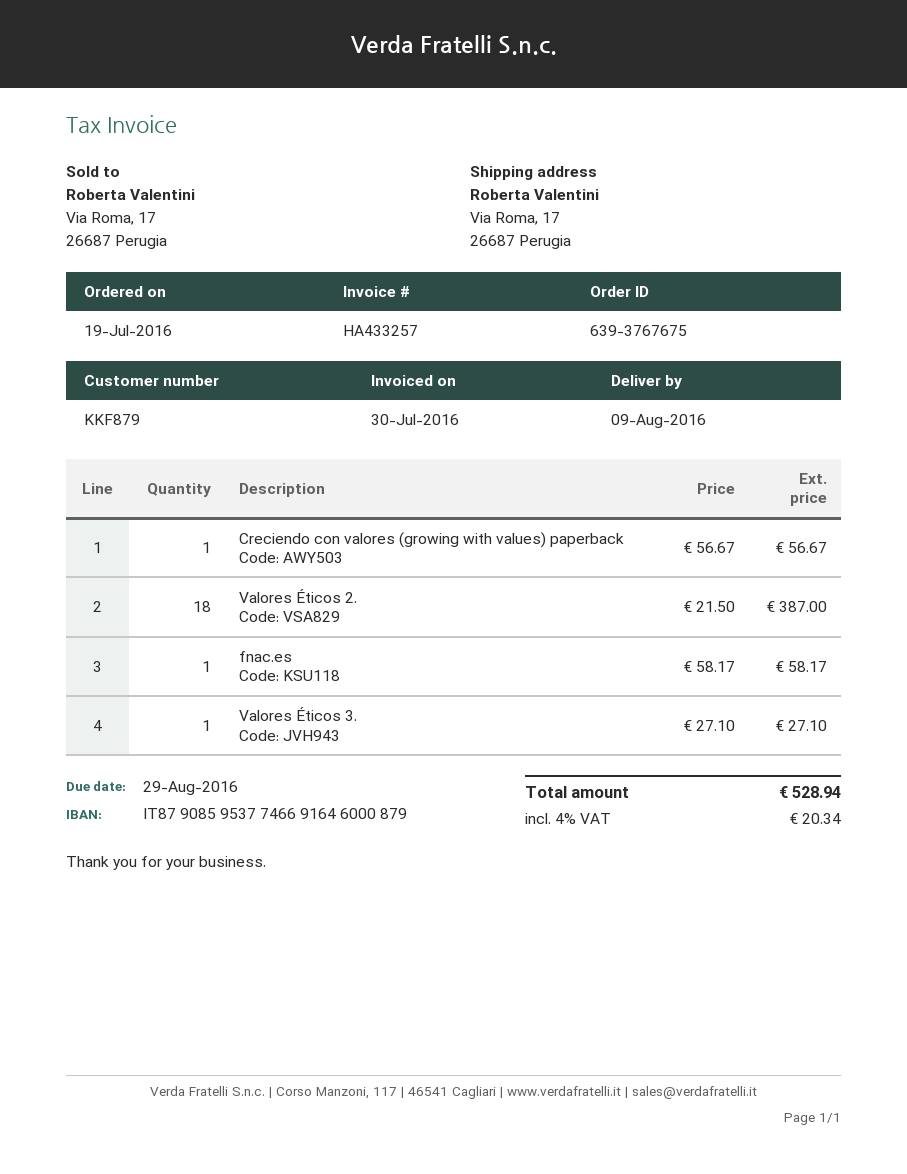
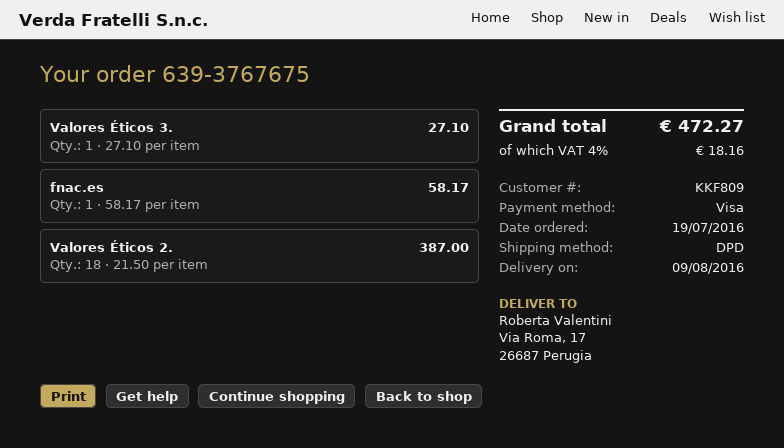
customer number: KKF879 -> KKF809
Creciendo con valores (growing with values) paperback: 1 x 56.67 = 56.67 -> none
tax: 4% = 20.34 -> 4% = 18.16
total: 528.94 -> 472.27

